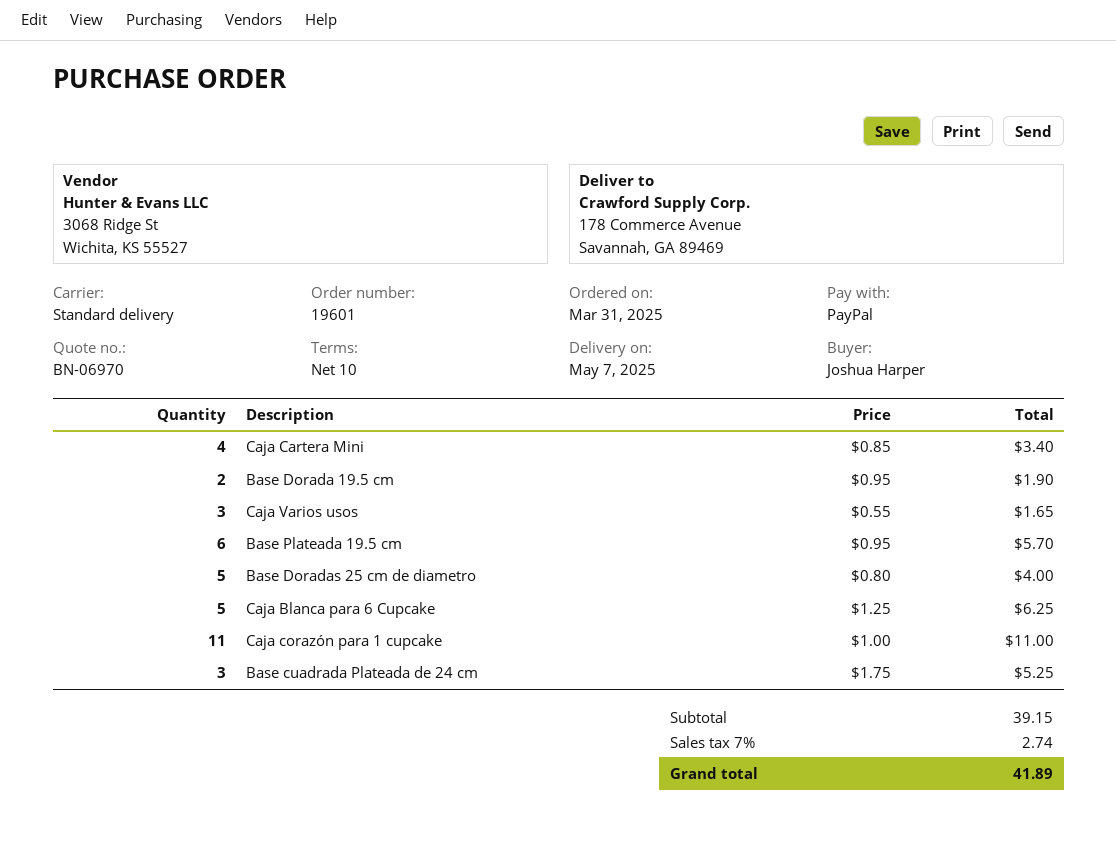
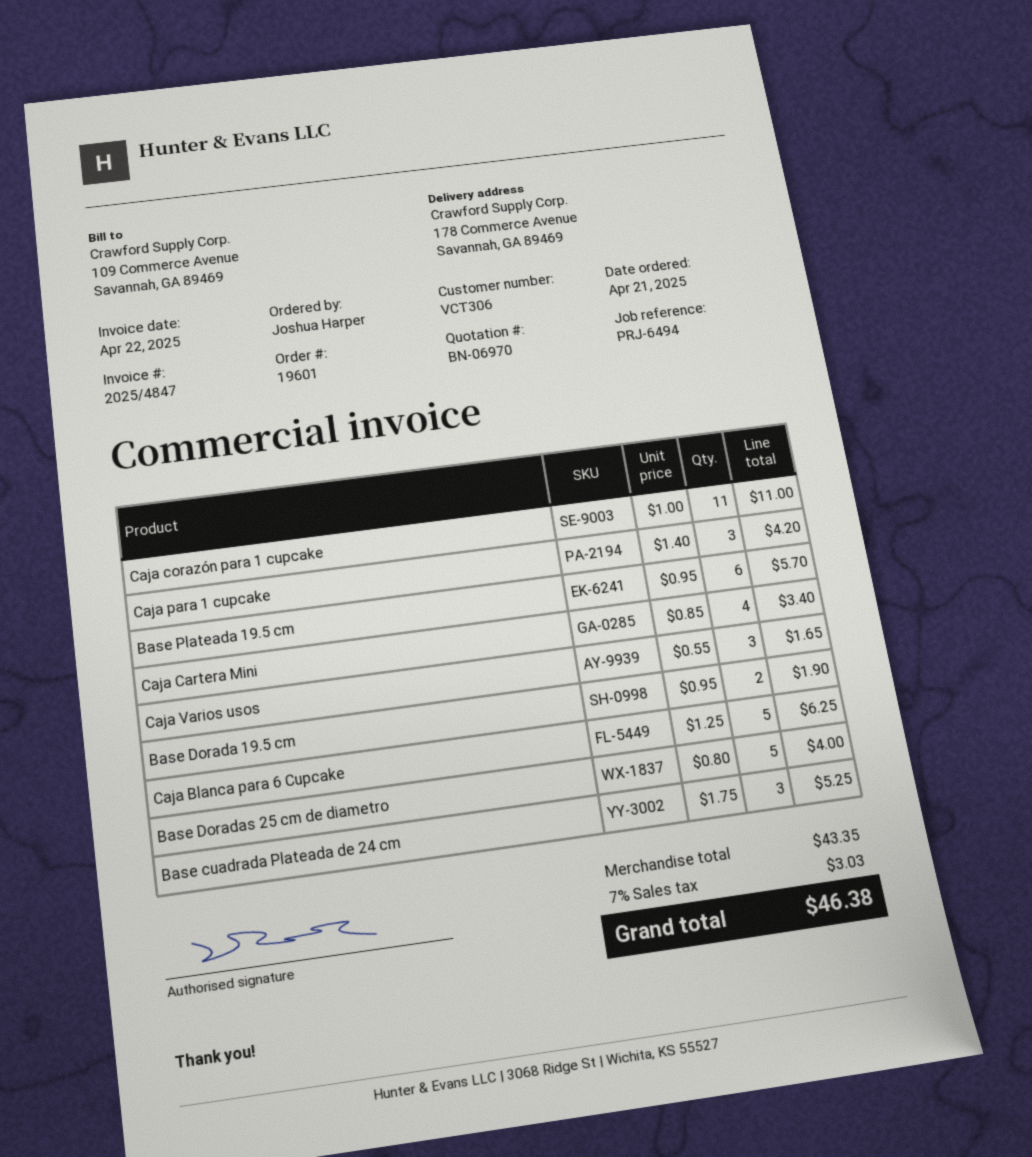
order date: 2025-03-31 -> 2025-04-21
Caja para 1 cupcake: none -> 3 x 1.40 = 4.20
subtotal: 39.15 -> 43.35
tax: 7% = 2.74 -> 7% = 3.03
total: 41.89 -> 46.38

